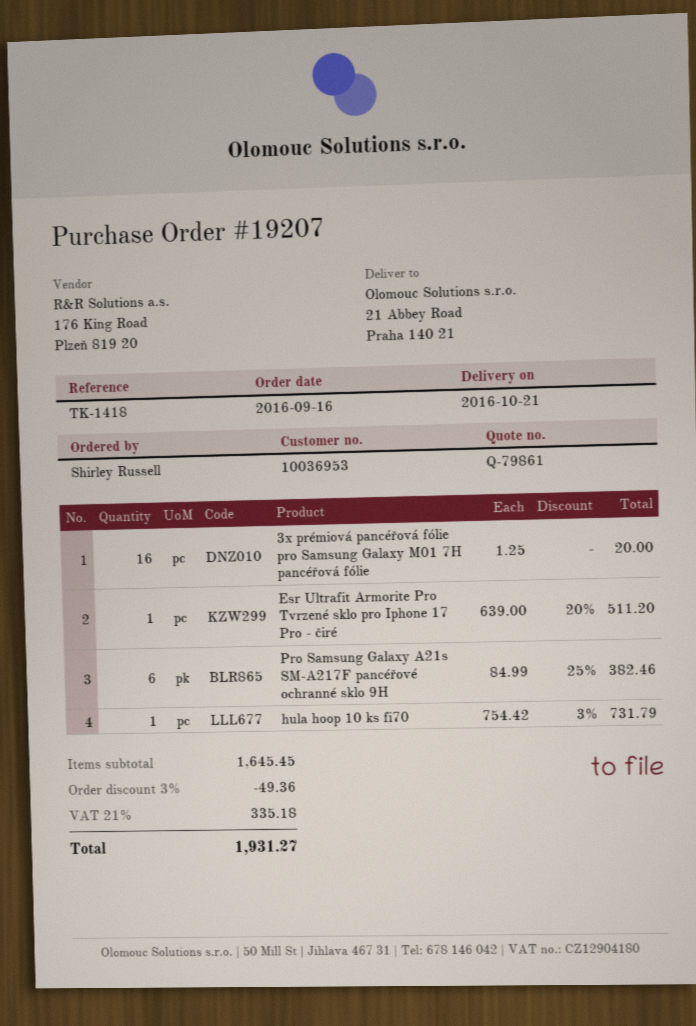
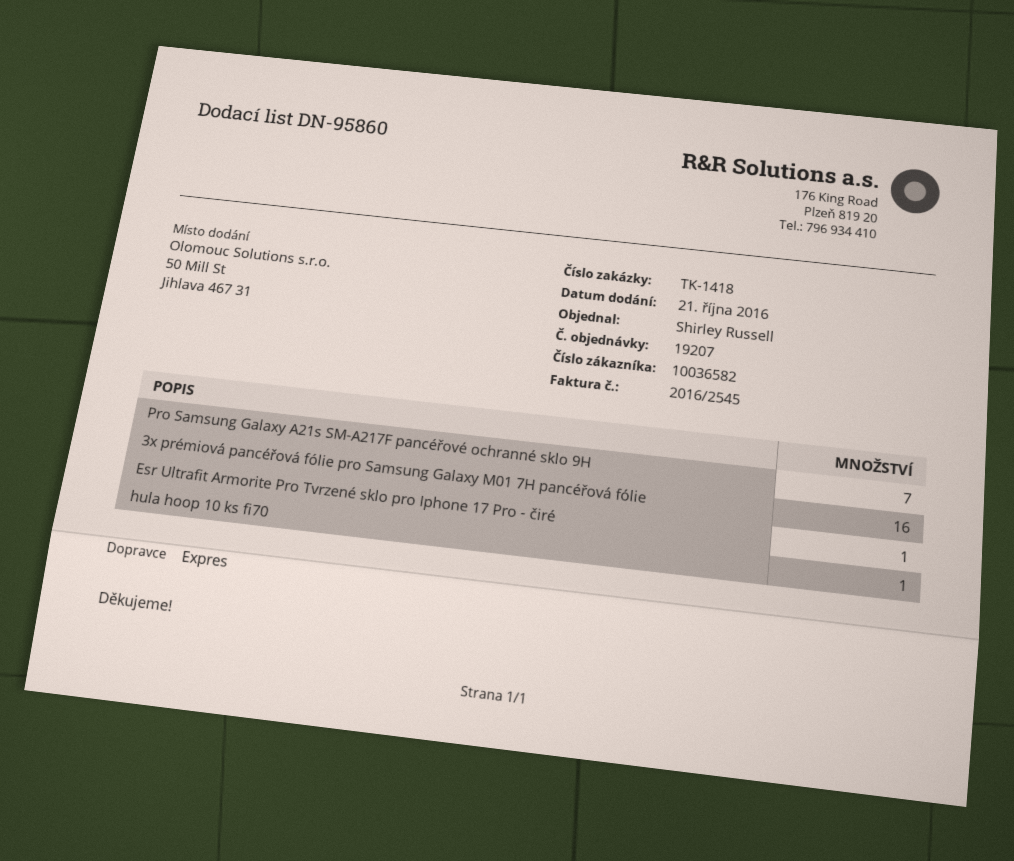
customer number: 10036953 -> 10036582
ship to: 21 Abbey Road, Praha 140 21 -> 50 Mill St, Jihlava 467 31
Pro Samsung Galaxy A21s SM-A217F pancéřové ochranné sklo 9H: 6 -> 7

